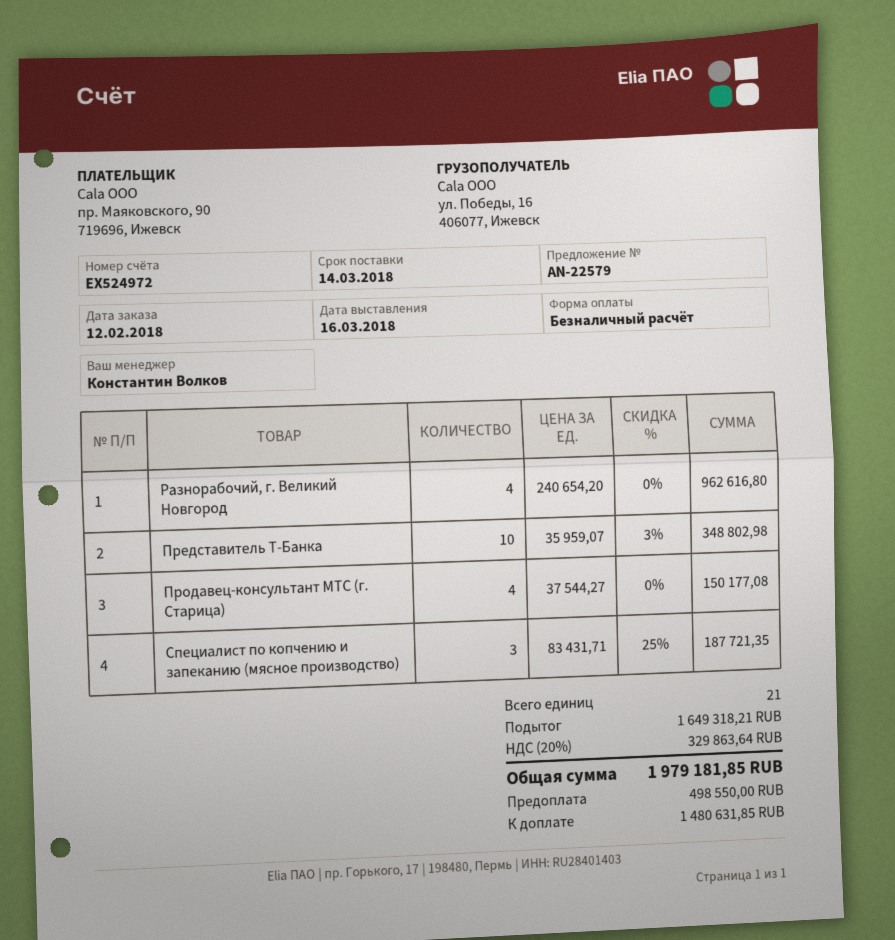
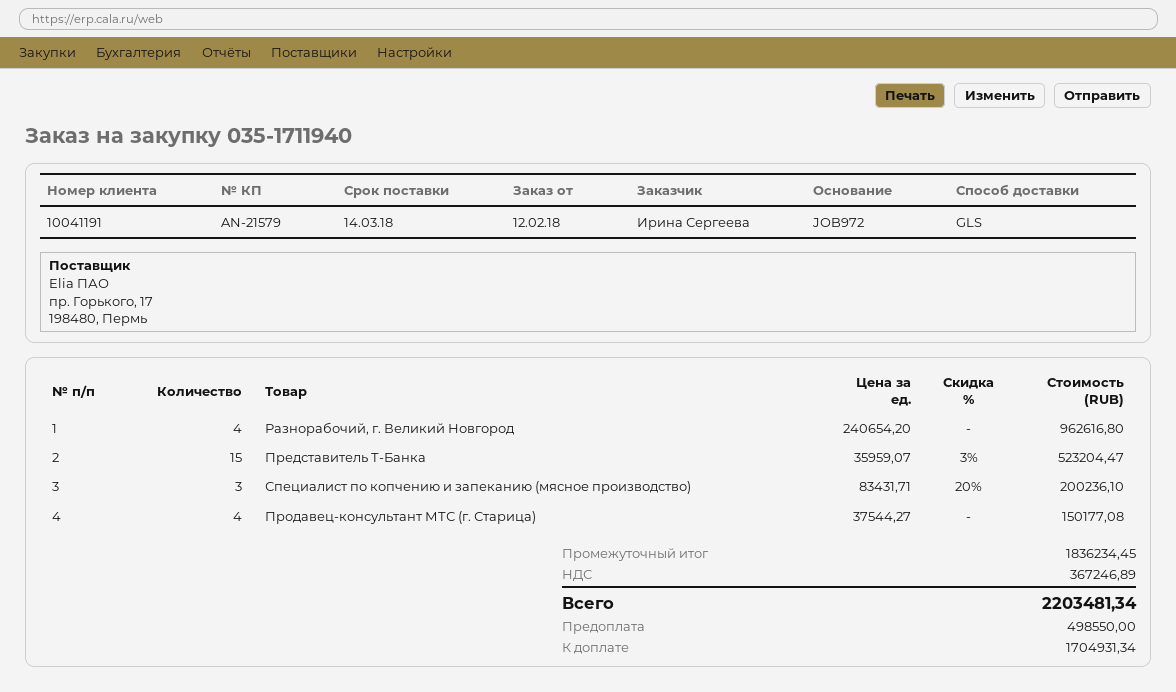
quote number: AN-22579 -> AN-21579
Представитель Т-Банка: 10 x 35959.07 - 3% = 348802.98 -> 15 x 35959.07 - 3% = 523204.47
Специалист по копчению и запеканию (мясное производство): 3 x 83431.71 - 25% = 187721.35 -> 3 x 83431.71 - 20% = 200236.10
subtotal: 1649318.21 -> 1836234.45
tax: 329863.64 -> 367246.89
total: 1979181.85 -> 2203481.34
balance: 1480631.85 -> 1704931.34

